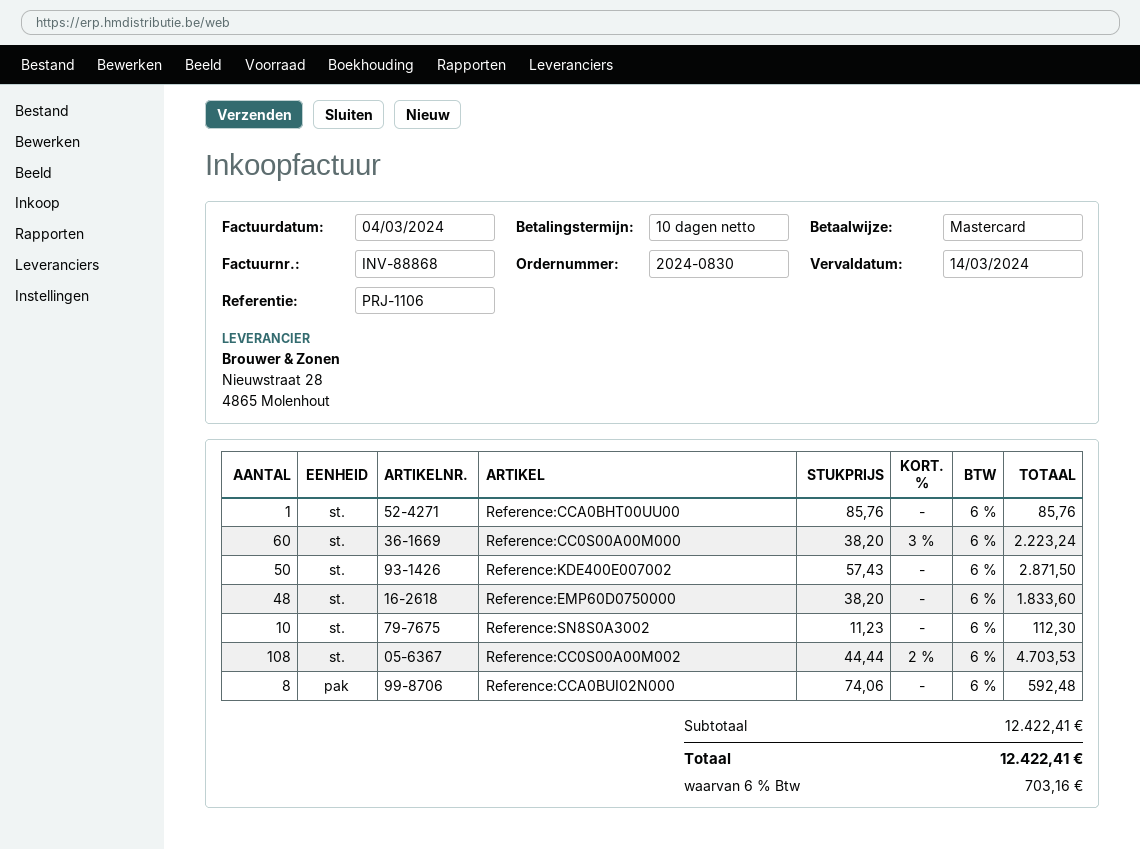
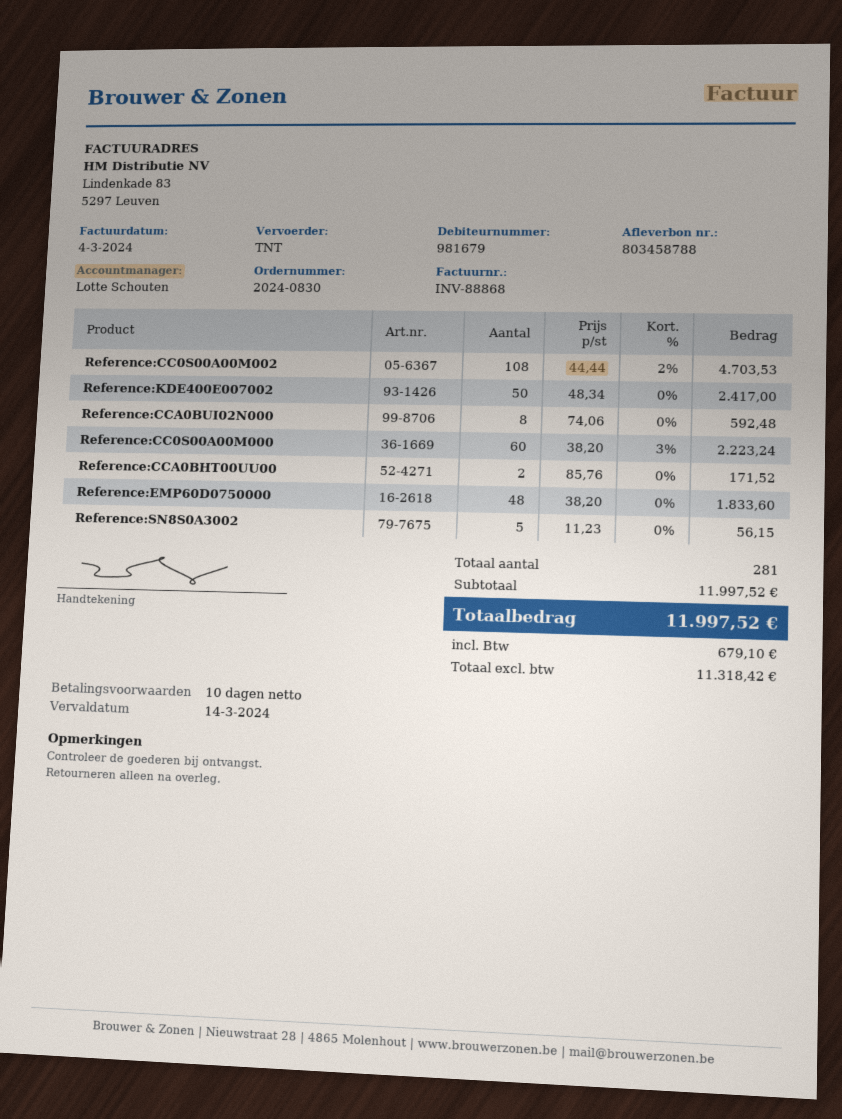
Reference:CCA0BHT00UU00: 1 x 85.76 = 85.76 -> 2 x 85.76 = 171.52
Reference:KDE400E007002: 50 x 57.43 = 2871.50 -> 50 x 48.34 = 2417.00
Reference:SN8S0A3002: 10 x 11.23 = 112.30 -> 5 x 11.23 = 56.15
subtotal: 12422.41 -> 11997.52
tax: 703.16 -> 679.10
total: 12422.41 -> 11997.52

